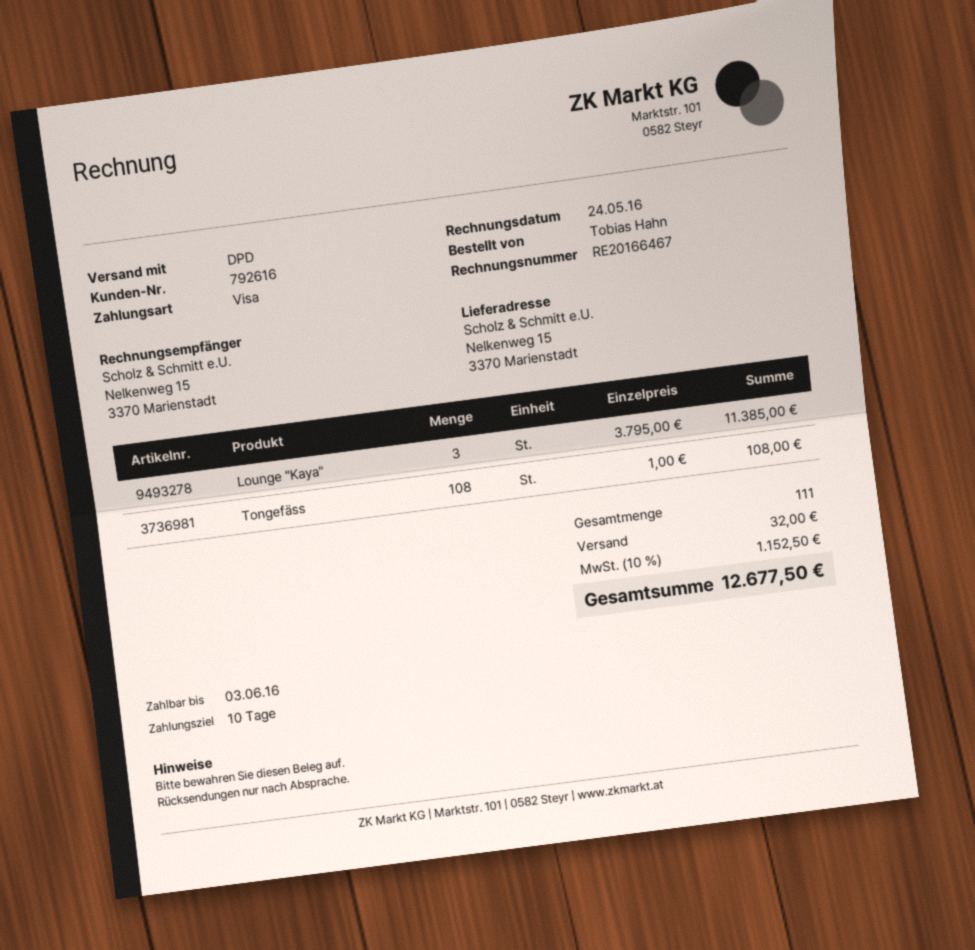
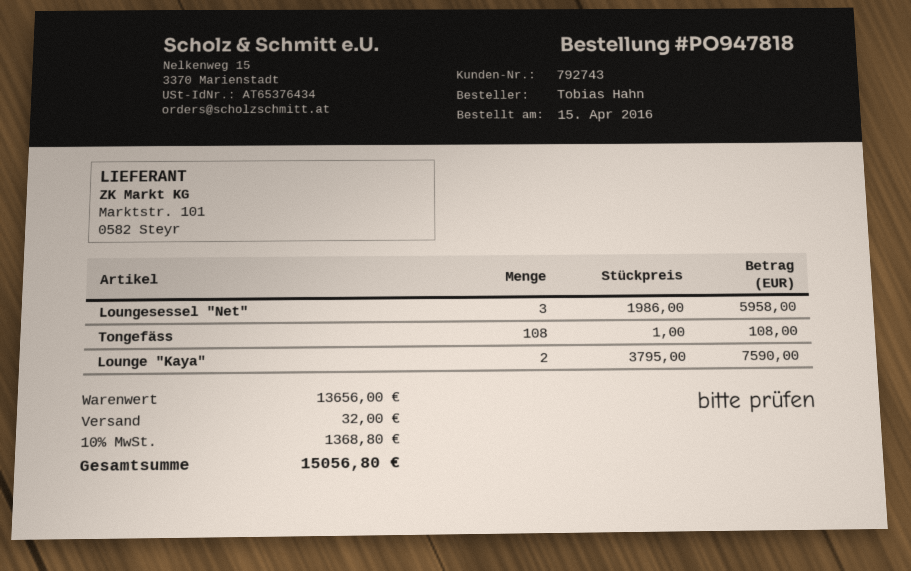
customer number: 792616 -> 792743
Lounge "Kaya": 3 x 3795.00 = 11385.00 -> 2 x 3795.00 = 7590.00
Loungesessel "Net": none -> 3 x 1986.00 = 5958.00
tax: 10% = 1152.50 -> 10% = 1368.80
total: 12677.50 -> 15056.80

